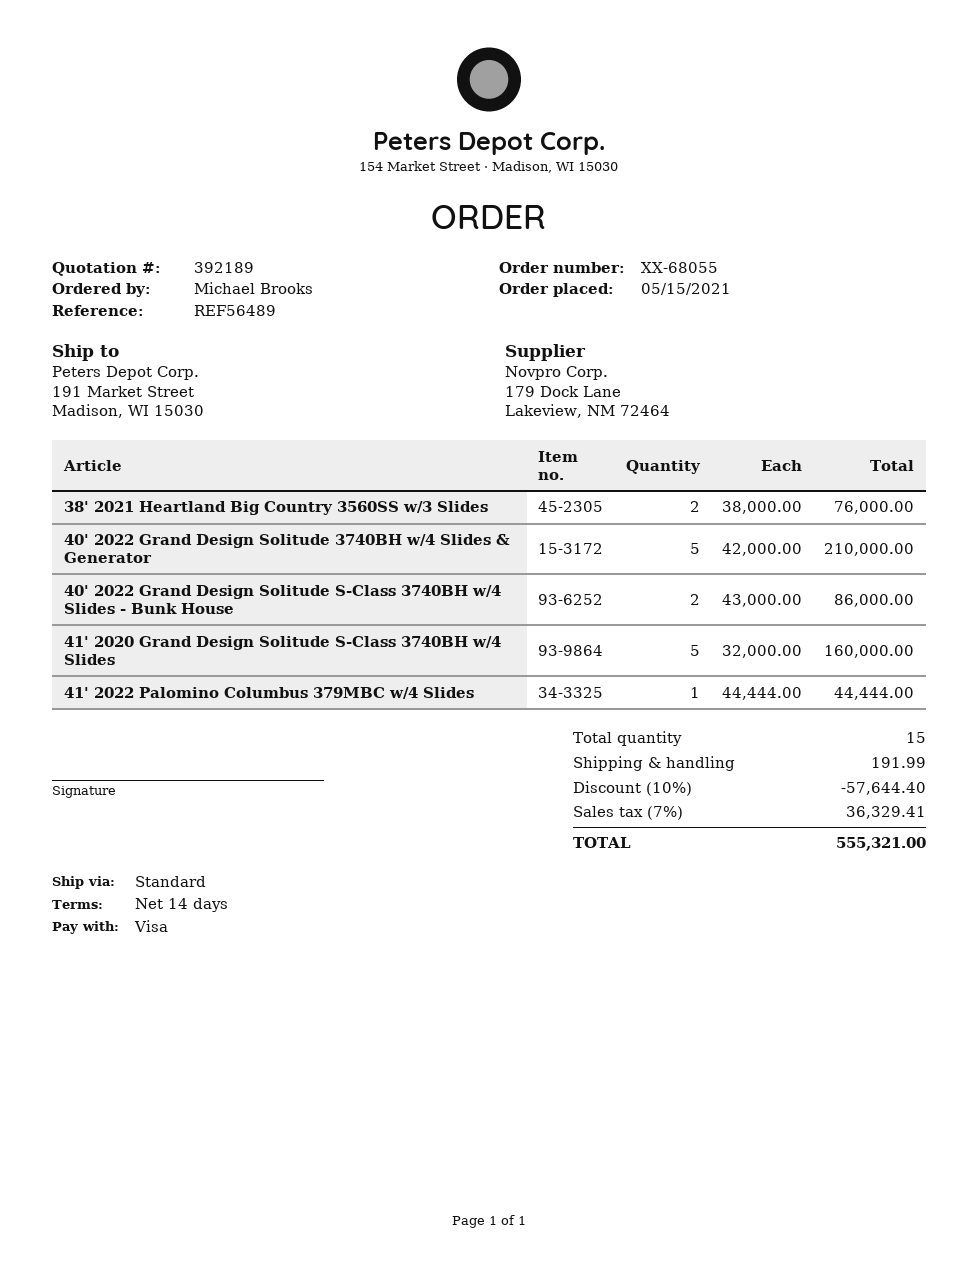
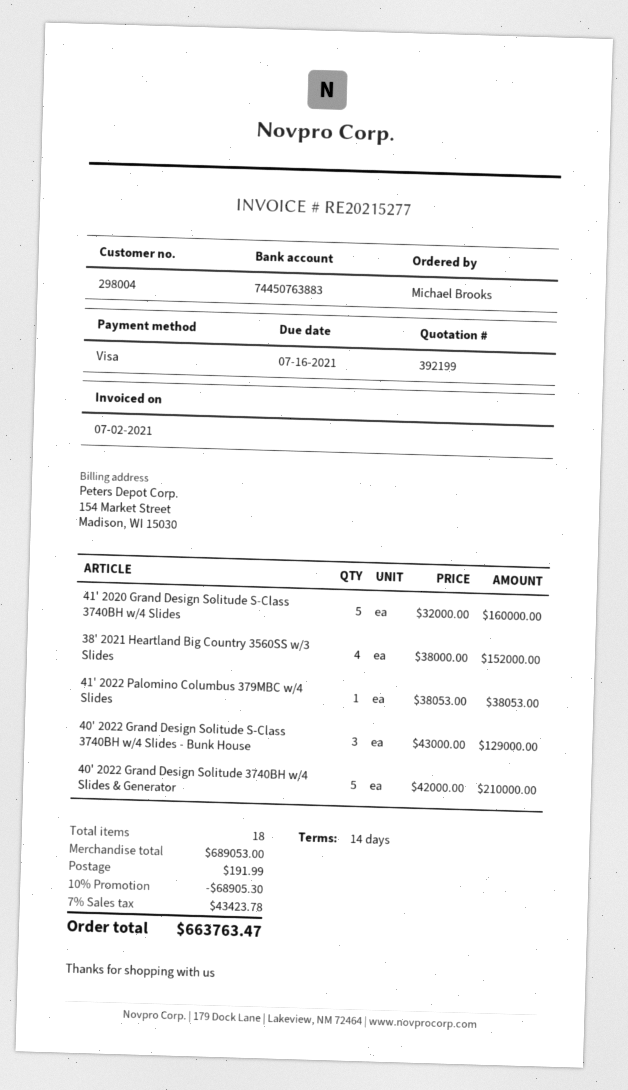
quote number: 392189 -> 392199
38' 2021 Heartland Big Country 3560SS w/3 Slides: 2 x 38000.00 = 76000.00 -> 4 x 38000.00 = 152000.00
40' 2022 Grand Design Solitude S-Class 3740BH w/4 Slides - Bunk House: 2 x 43000.00 = 86000.00 -> 3 x 43000.00 = 129000.00
41' 2022 Palomino Columbus 379MBC w/4 Slides: 1 x 44444.00 = 44444.00 -> 1 x 38053.00 = 38053.00
total quantity: 15 -> 18
discount: 10% = 57644.40 -> 10% = 68905.30
tax: 7% = 36329.41 -> 7% = 43423.78
total: 555321.00 -> 663763.47

